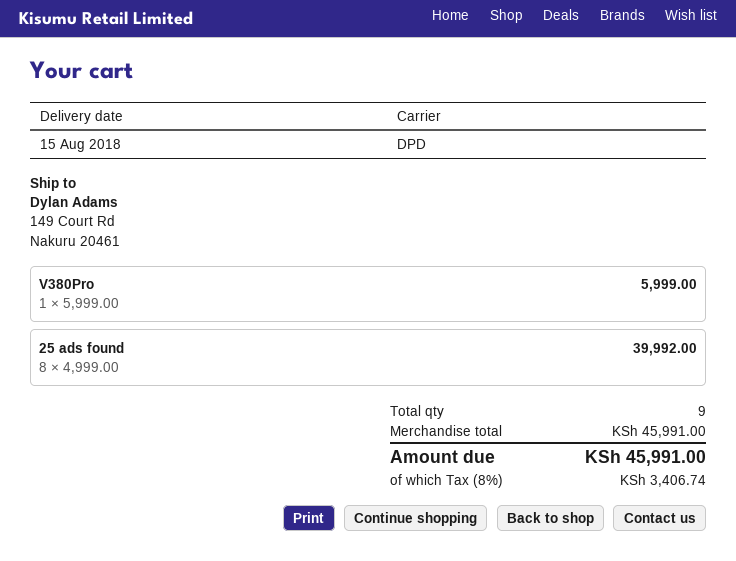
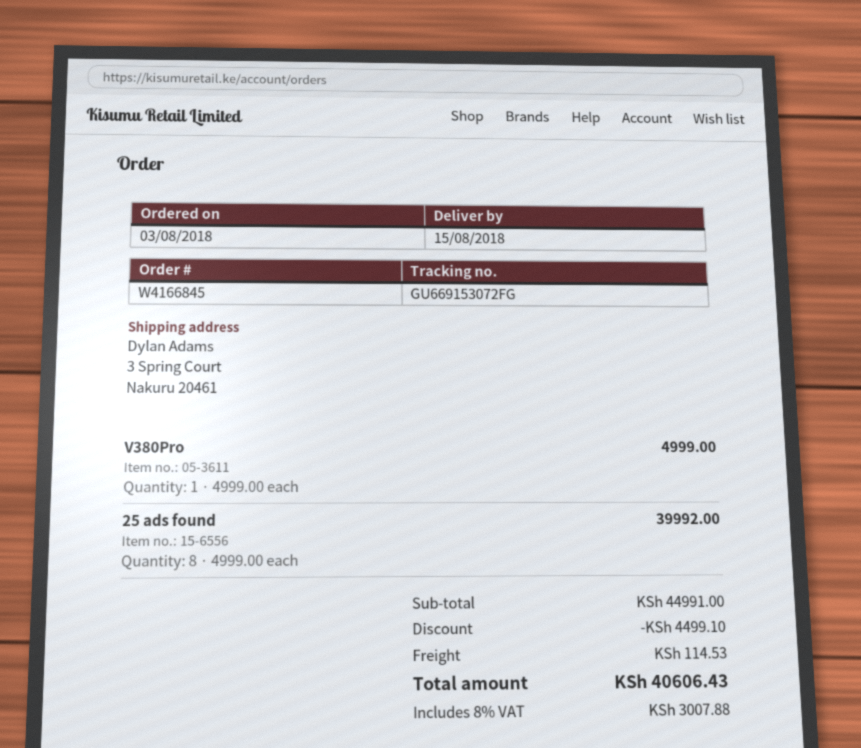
ship to: 149 Court Rd, Nakuru 20461 -> 3 Spring Court, Nakuru 20461
V380Pro: 1 x 5999.00 = 5999.00 -> 1 x 4999.00 = 4999.00
subtotal: 45991.00 -> 44991.00
discount: none -> 4499.10
shipping: none -> 114.53
tax: 8% = 3406.74 -> 8% = 3007.88
total: 45991.00 -> 40606.43

